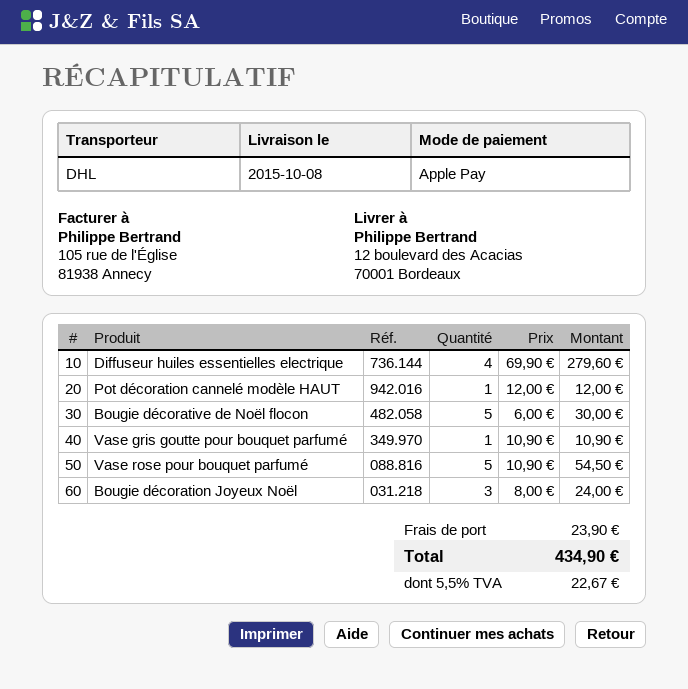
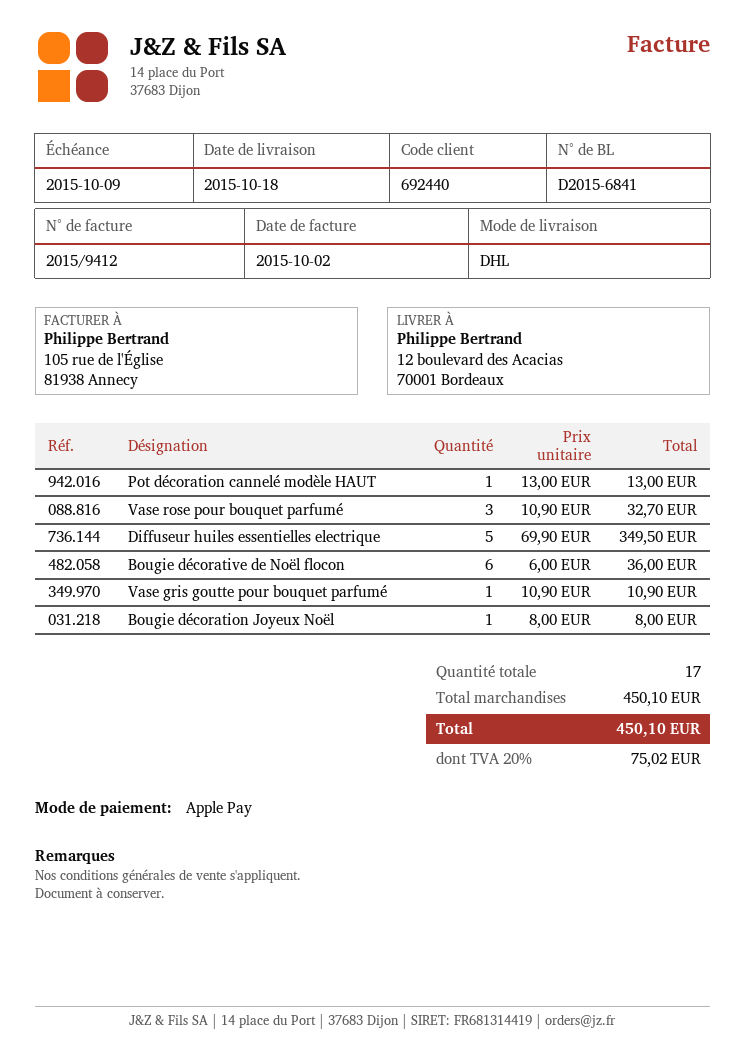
delivery date: 2015-10-08 -> 2015-10-18
Diffuseur huiles essentielles electrique: 4 x 69.90 = 279.60 -> 5 x 69.90 = 349.50
Pot décoration cannelé modèle HAUT: 1 x 12.00 = 12.00 -> 1 x 13.00 = 13.00
Bougie décorative de Noël flocon: 5 x 6.00 = 30.00 -> 6 x 6.00 = 36.00
Vase rose pour bouquet parfumé: 5 x 10.90 = 54.50 -> 3 x 10.90 = 32.70
Bougie décoration Joyeux Noël: 3 x 8.00 = 24.00 -> 1 x 8.00 = 8.00
shipping: 23.90 -> none
tax: 5.5% = 22.67 -> 20% = 75.02
total: 434.90 -> 450.10

